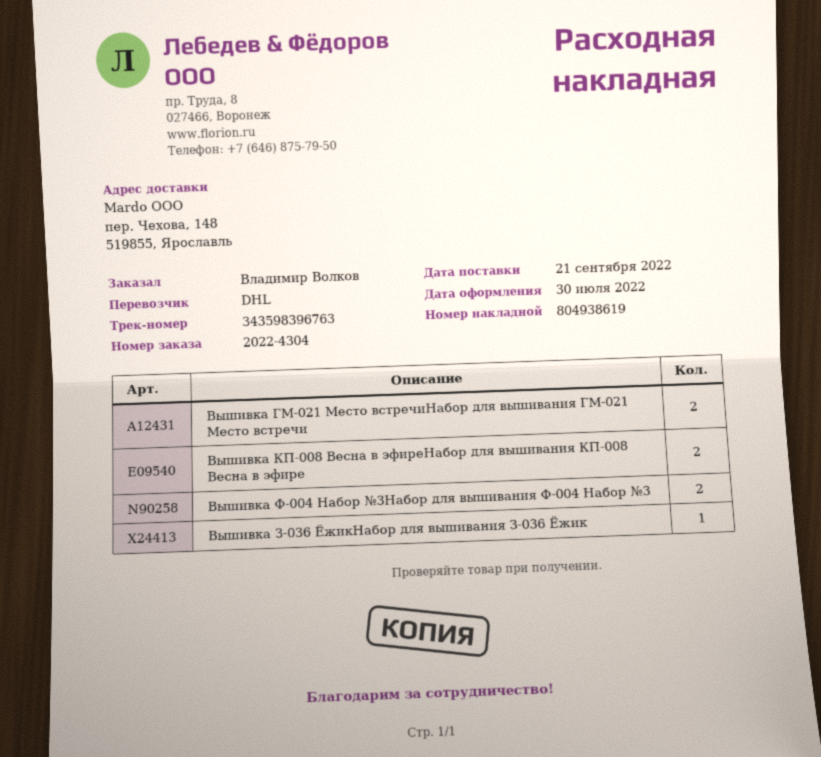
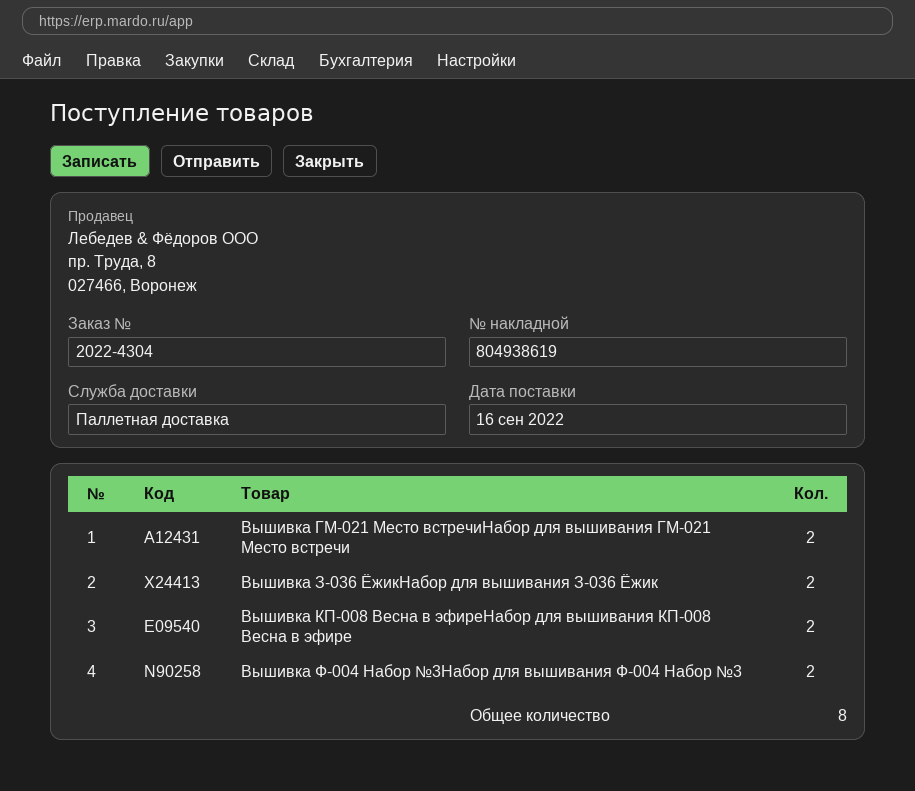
delivery date: 2022-09-21 -> 2022-09-16
shipping method: DHL -> pallet freight
Вышивка З-036 ЁжикНабор для вышивания З-036 Ёжик: 1 -> 2

